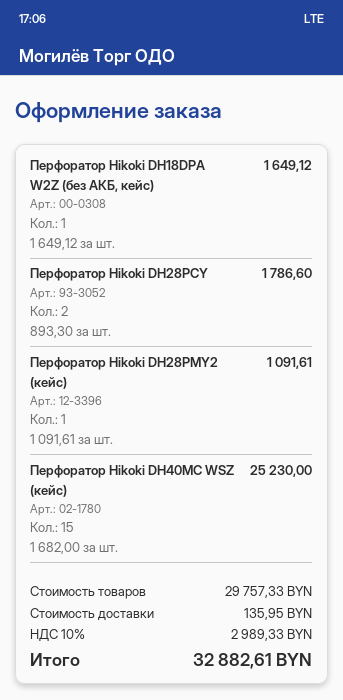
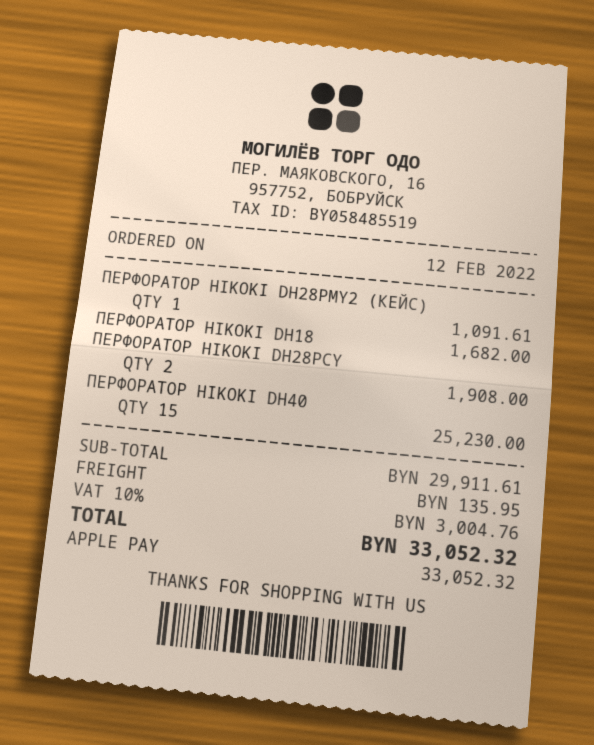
Перфоратор Hikoki DH18DPA W2Z (без АКБ, кейс): 1 for 1649.12 -> 1 for 1682.00
Перфоратор Hikoki DH28PCY: 2 for 1786.60 -> 2 for 1908.00
subtotal: 29757.33 -> 29911.61
tax: 10% = 2989.33 -> 10% = 3004.76
total: 32882.61 -> 33052.32

